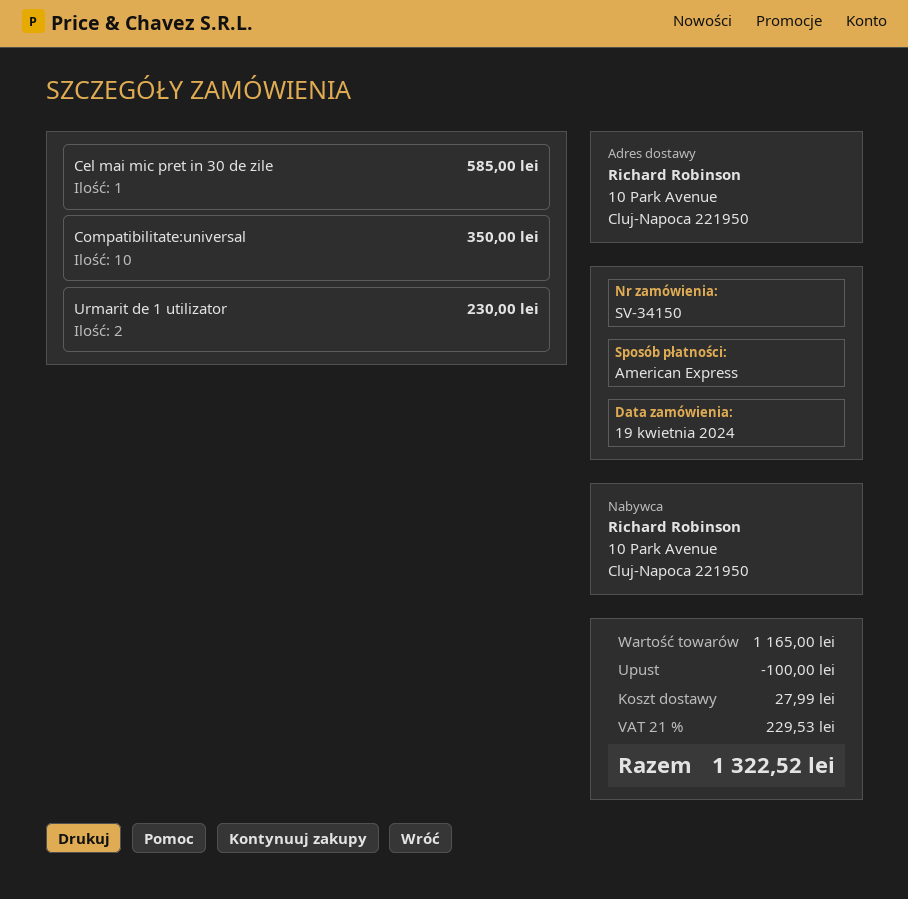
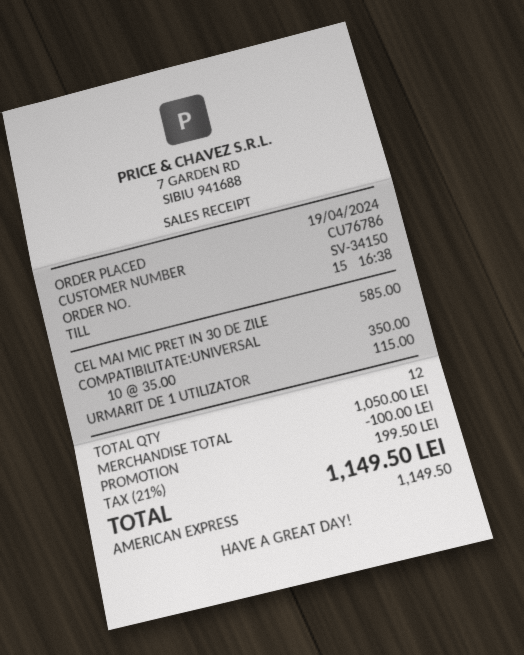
Urmarit de 1 utilizator: 2 for 230.00 -> 1 for 115.00
subtotal: 1165.00 -> 1050.00
shipping: 27.99 -> none
tax: 21% = 229.53 -> 21% = 199.50
total: 1322.52 -> 1149.50

